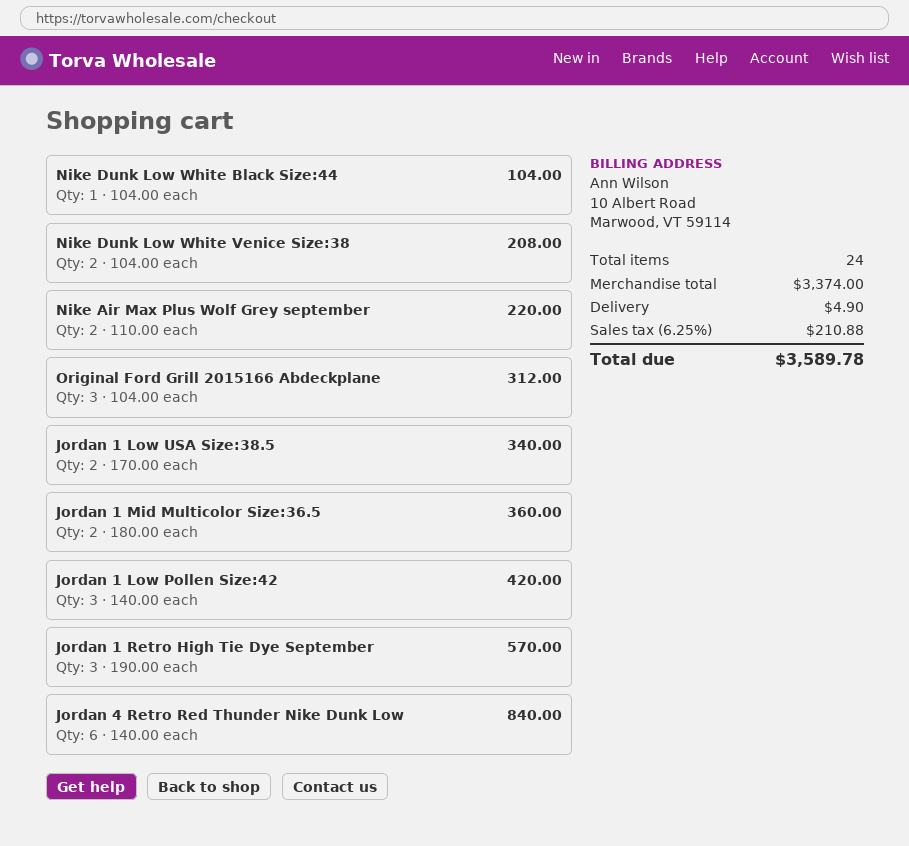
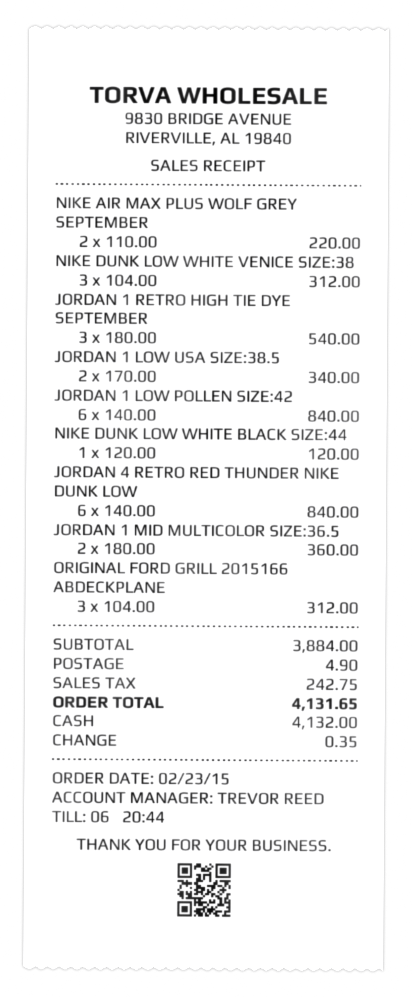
Nike Dunk Low White Black Size:44: 1 x 104.00 = 104.00 -> 1 x 120.00 = 120.00
Nike Dunk Low White Venice Size:38: 2 x 104.00 = 208.00 -> 3 x 104.00 = 312.00
Jordan 1 Low Pollen Size:42: 3 x 140.00 = 420.00 -> 6 x 140.00 = 840.00
Jordan 1 Retro High Tie Dye September: 3 x 190.00 = 570.00 -> 3 x 180.00 = 540.00
subtotal: 3374.00 -> 3884.00
tax: 210.88 -> 242.75
total: 3589.78 -> 4131.65

